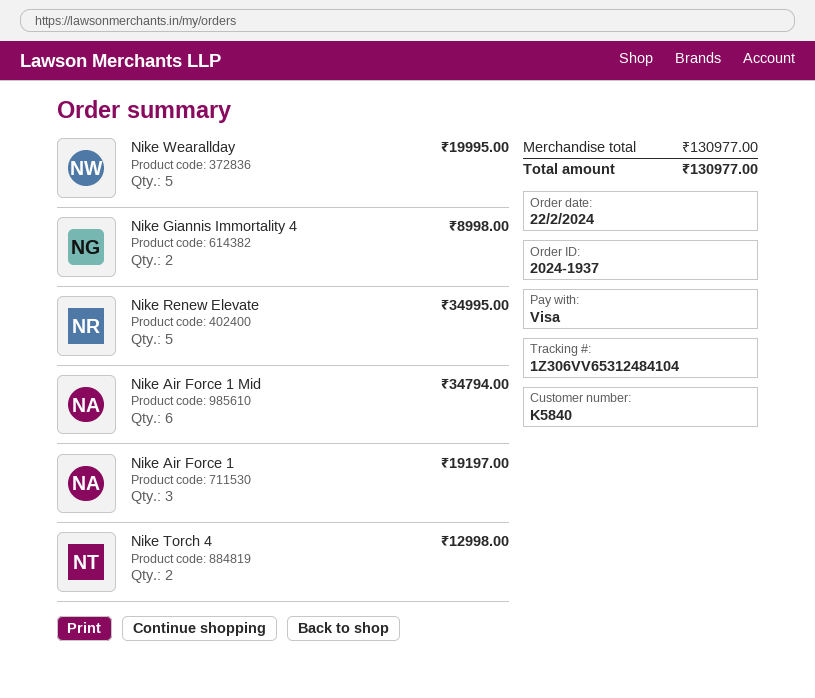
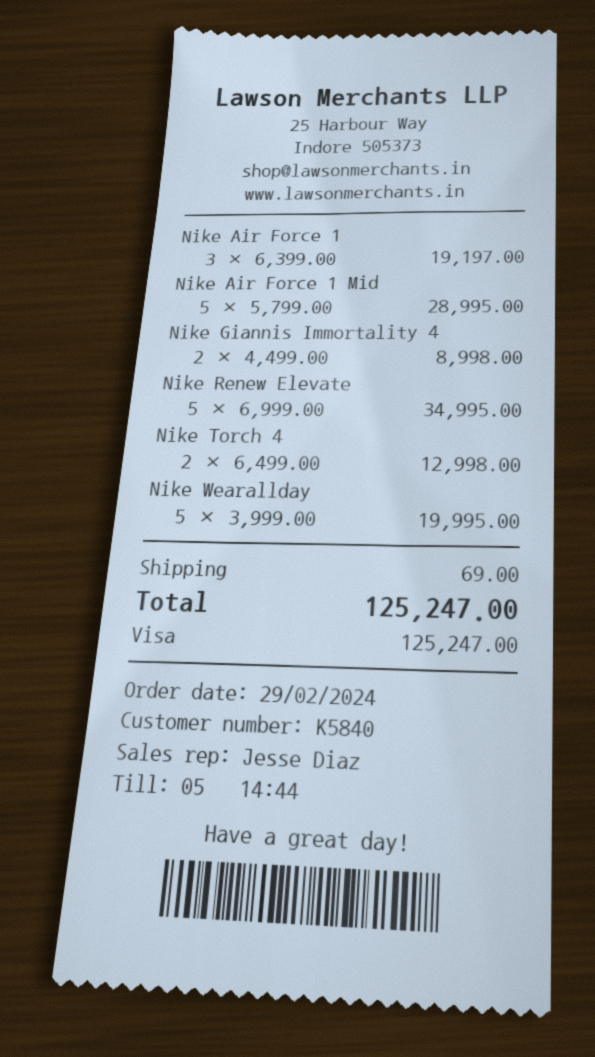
order date: 2024-02-22 -> 2024-02-29
Nike Air Force 1 Mid: 6 for 34794.00 -> 5 for 28995.00
shipping: none -> 69.00
total: 130977.00 -> 125247.00

